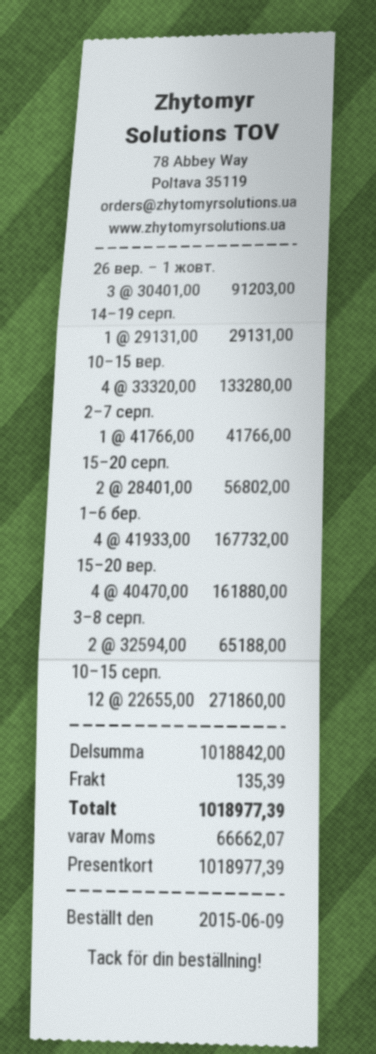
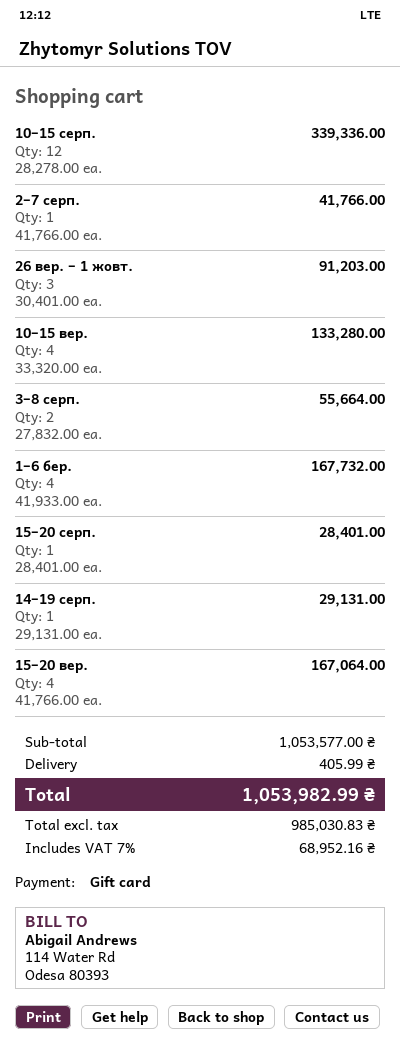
15–20 серп.: 2 x 28401.00 = 56802.00 -> 1 x 28401.00 = 28401.00
15–20 вер.: 4 x 40470.00 = 161880.00 -> 4 x 41766.00 = 167064.00
3–8 серп.: 2 x 32594.00 = 65188.00 -> 2 x 27832.00 = 55664.00
10–15 серп.: 12 x 22655.00 = 271860.00 -> 12 x 28278.00 = 339336.00
subtotal: 1018842.00 -> 1053577.00
shipping: 135.39 -> 405.99
tax: 66662.07 -> 68952.16
total: 1018977.39 -> 1053982.99

